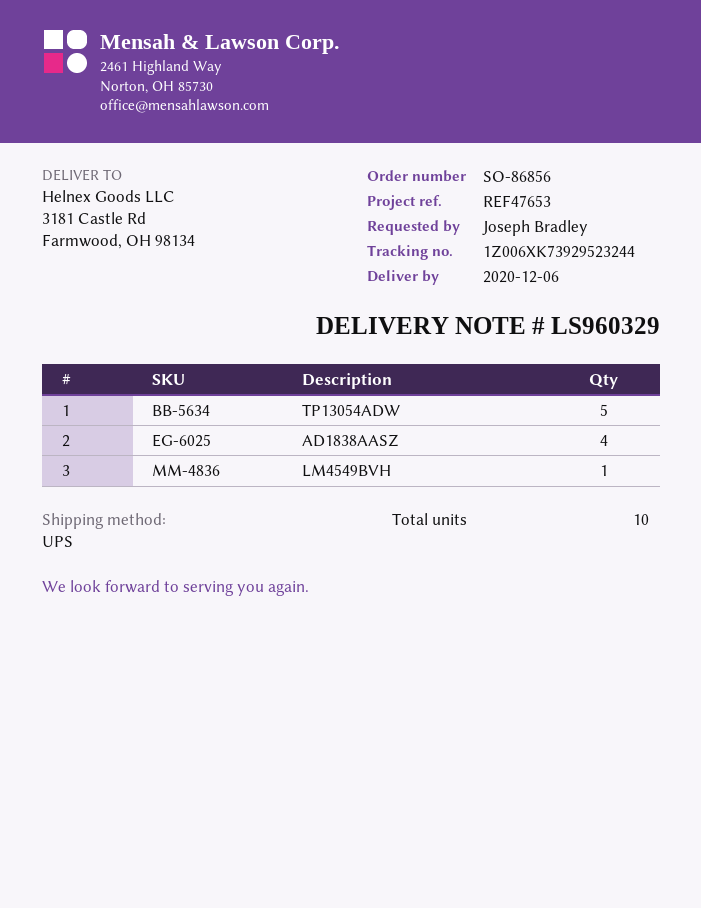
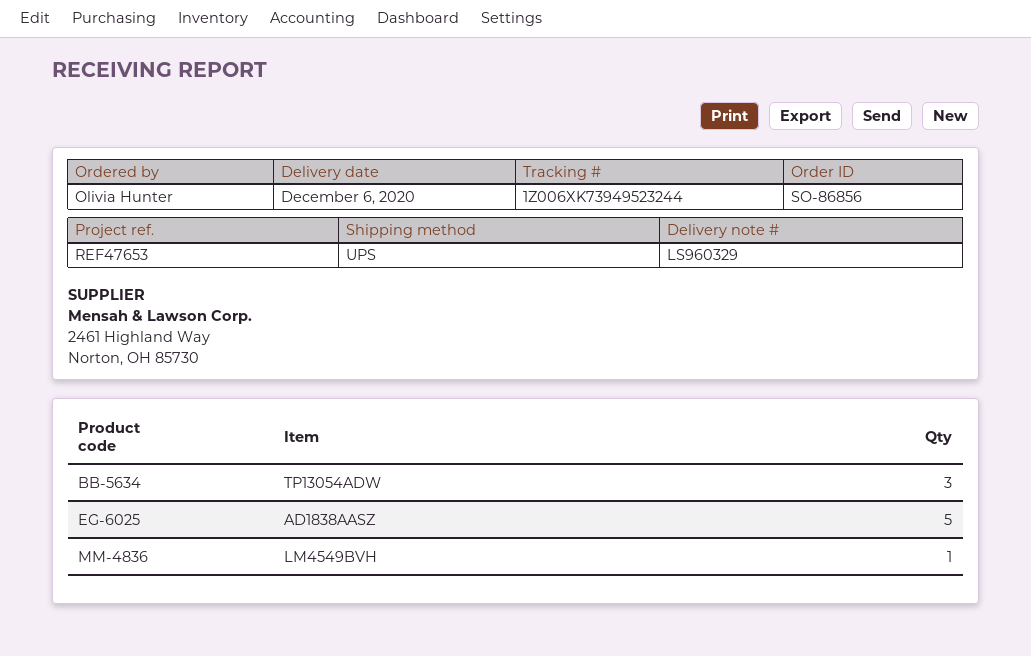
ordered by: Joseph Bradley -> Olivia Hunter
tracking number: 1Z006XK73929523244 -> 1Z006XK73949523244
TP13054ADW: 5 -> 3
AD1838AASZ: 4 -> 5

